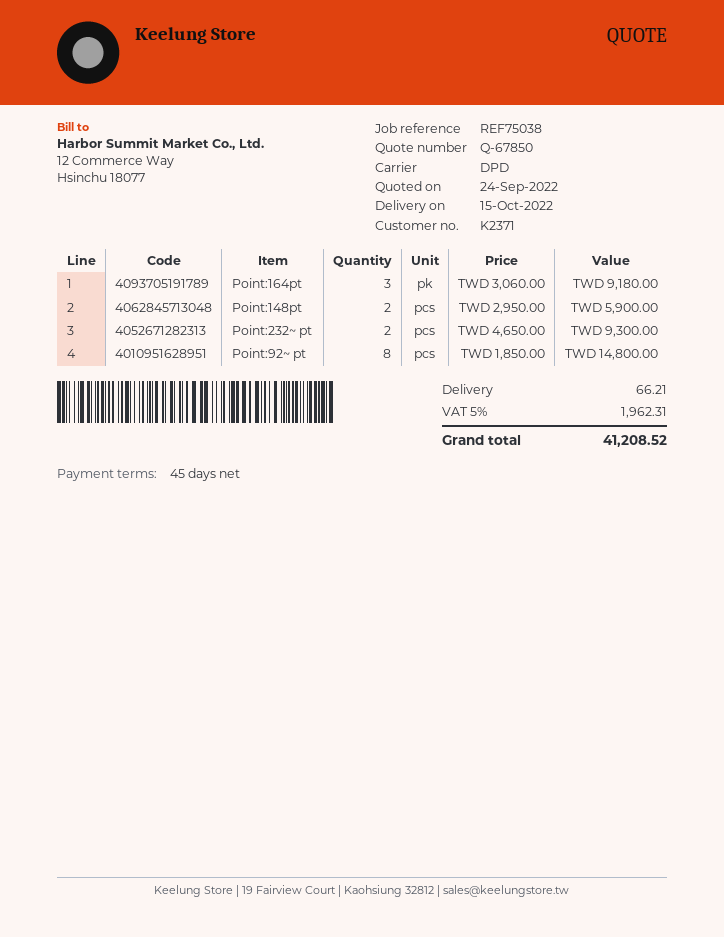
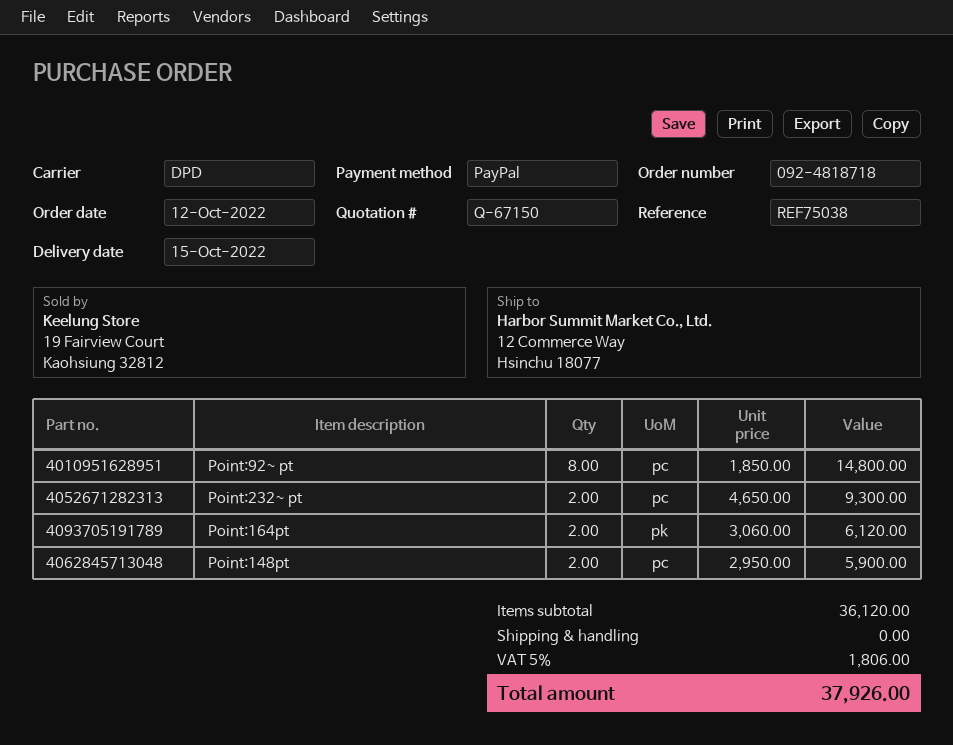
quote number: Q-67850 -> Q-67150
Point:164pt: 3 x 3060.00 = 9180.00 -> 2 x 3060.00 = 6120.00
shipping: 66.21 -> 0.00
tax: 5% = 1962.31 -> 5% = 1806.00
total: 41208.52 -> 37926.00

